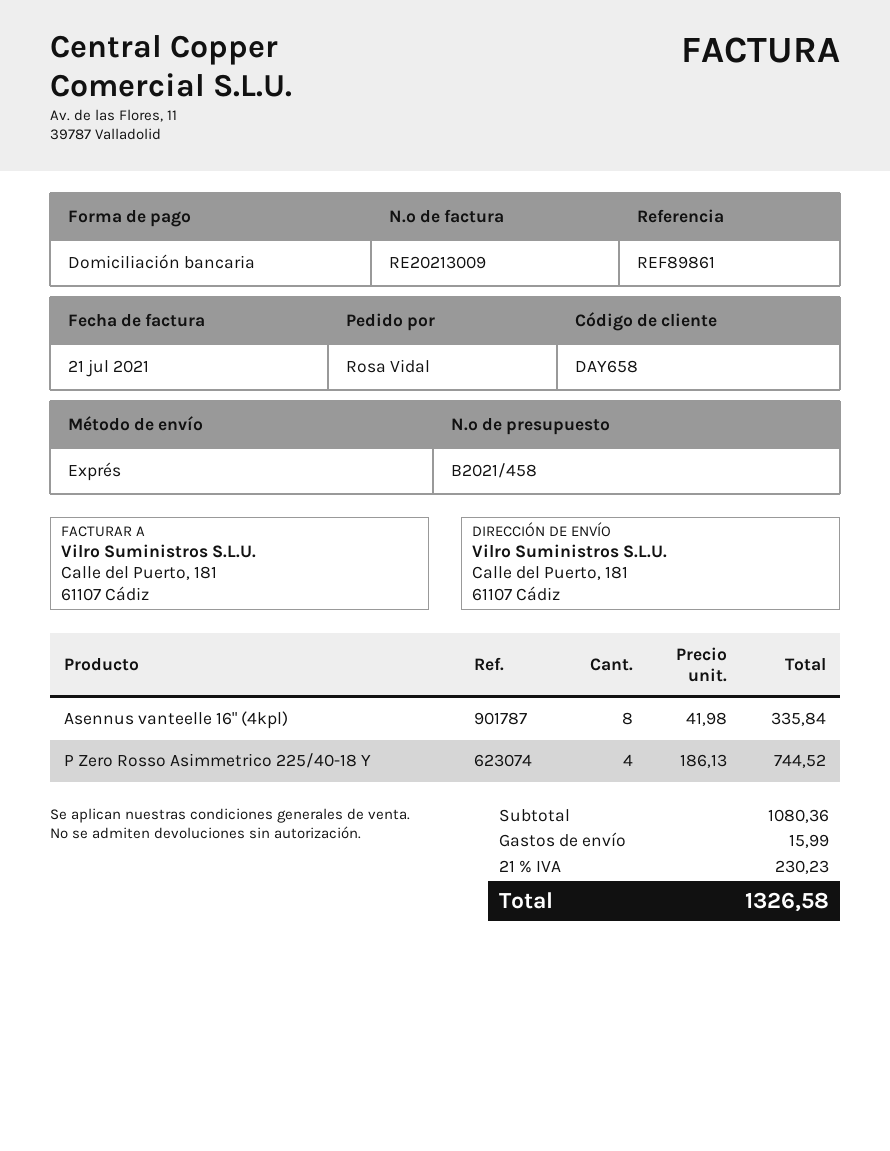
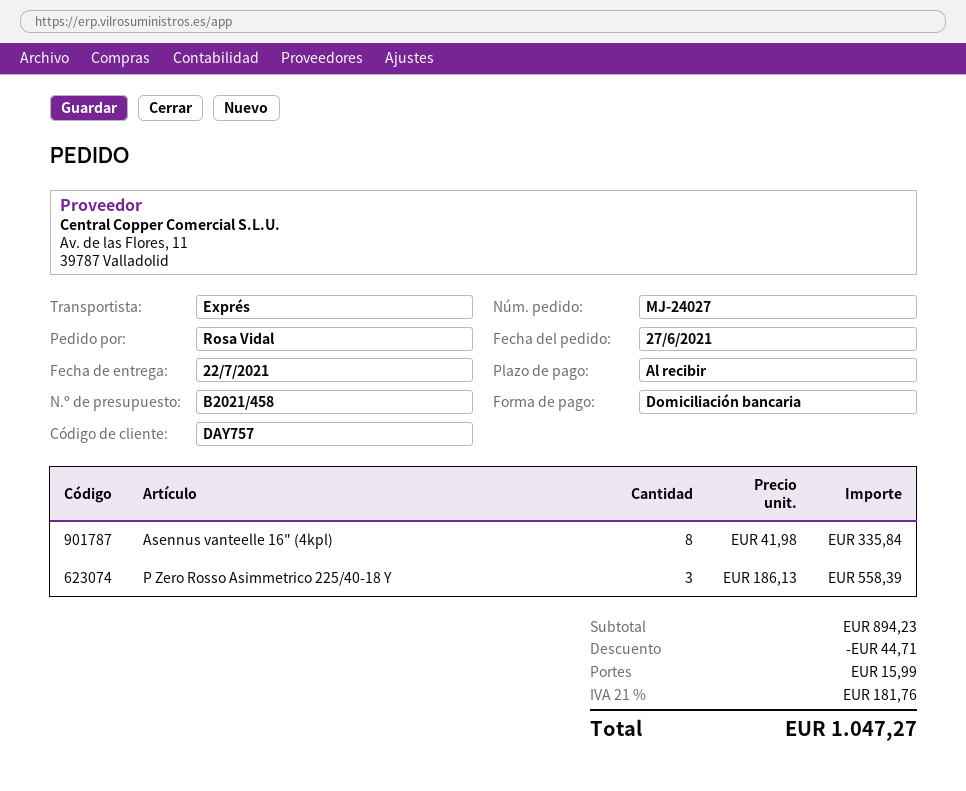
customer number: DAY658 -> DAY757
P Zero Rosso Asimmetrico 225/40-18 Y: 4 x 186.13 = 744.52 -> 3 x 186.13 = 558.39
subtotal: 1080.36 -> 894.23
discount: none -> 44.71
tax: 21% = 230.23 -> 21% = 181.76
total: 1326.58 -> 1047.27

